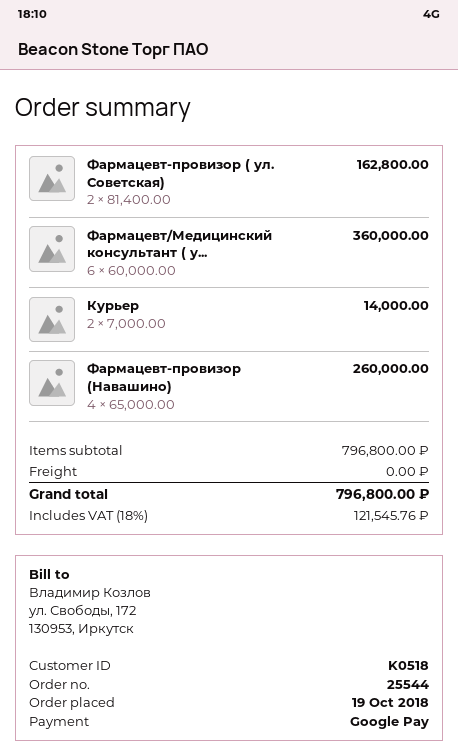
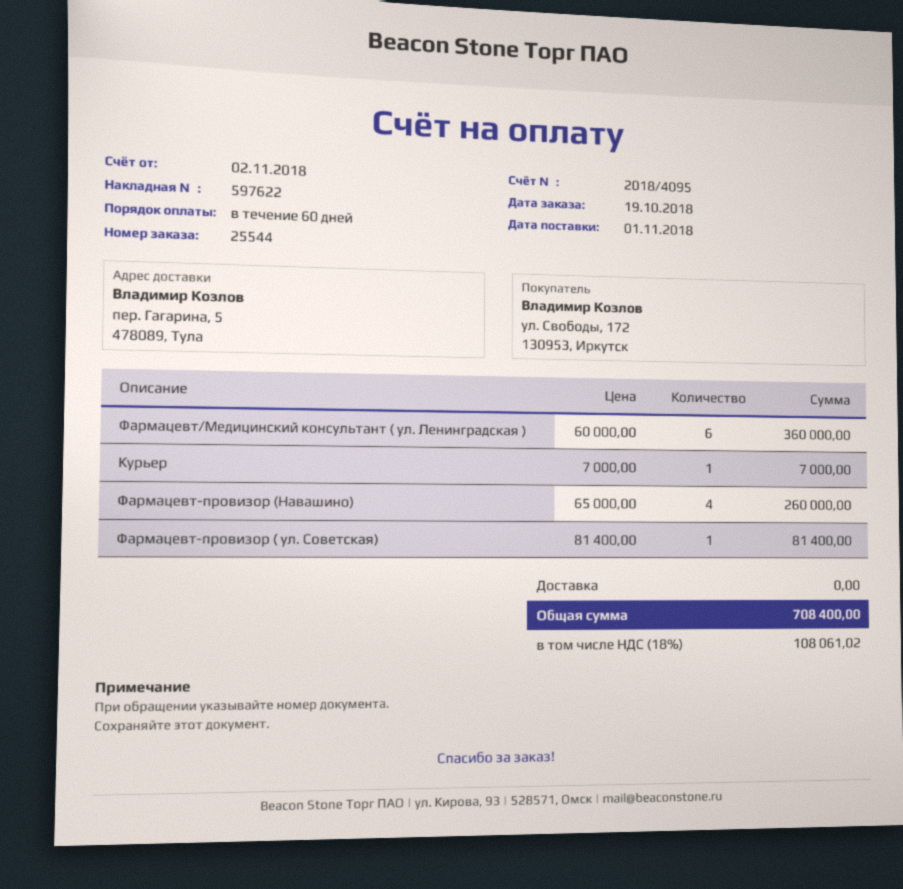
Фармацевт-провизор ( ул. Советская): 2 x 81400.00 = 162800.00 -> 1 x 81400.00 = 81400.00
Курьер: 2 x 7000.00 = 14000.00 -> 1 x 7000.00 = 7000.00
tax: 18% = 121545.76 -> 18% = 108061.02
total: 796800.00 -> 708400.00

